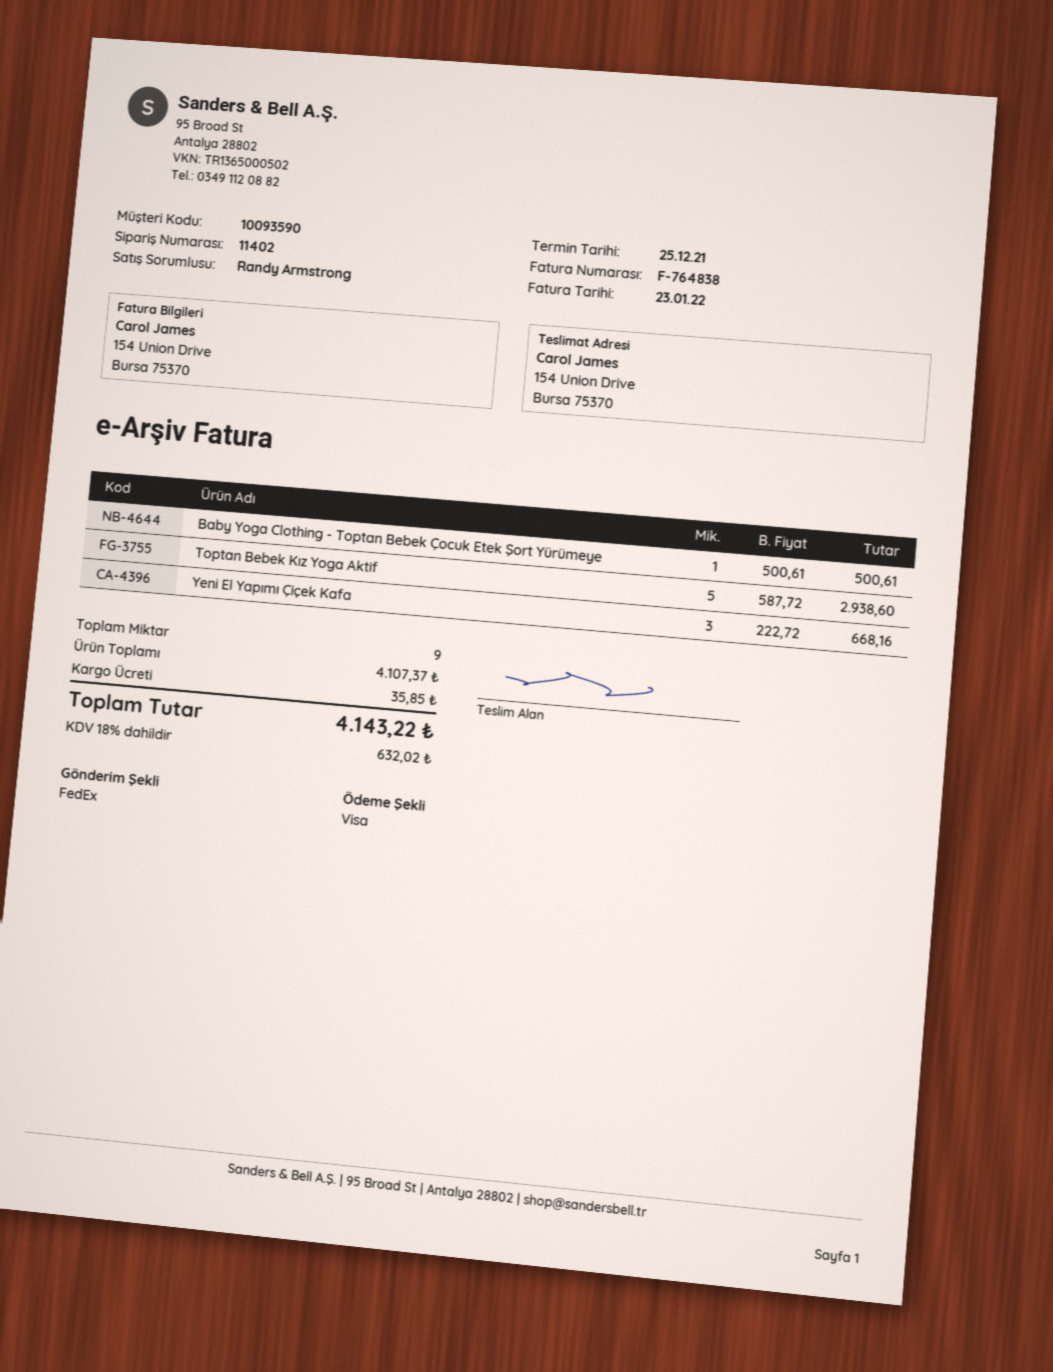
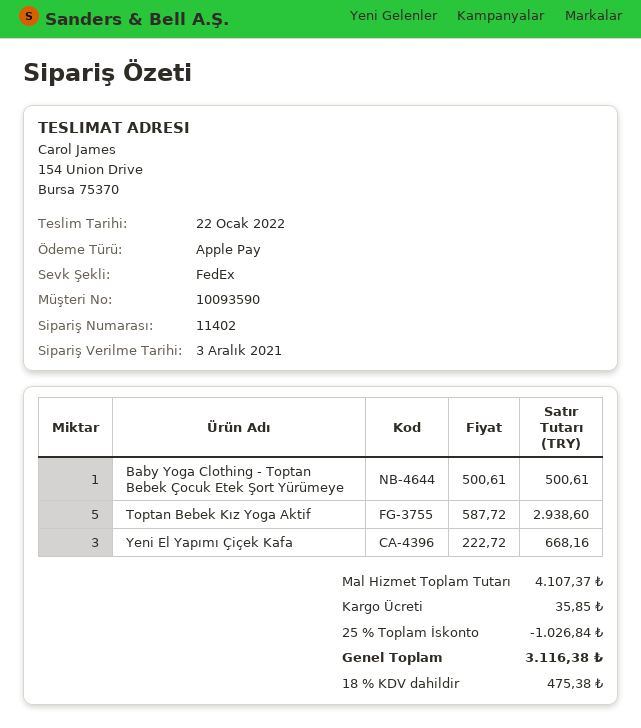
delivery date: 2021-12-25 -> 2022-01-22
payment method: Visa -> Apple Pay
discount: none -> 25% = 1026.84
tax: 18% = 632.02 -> 18% = 475.38
total: 4143.22 -> 3116.38

